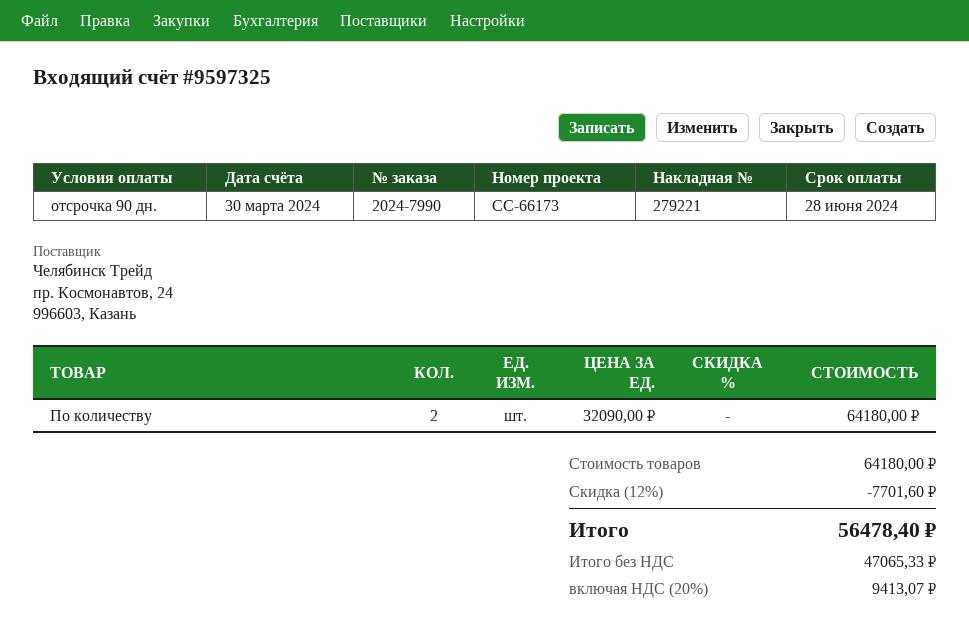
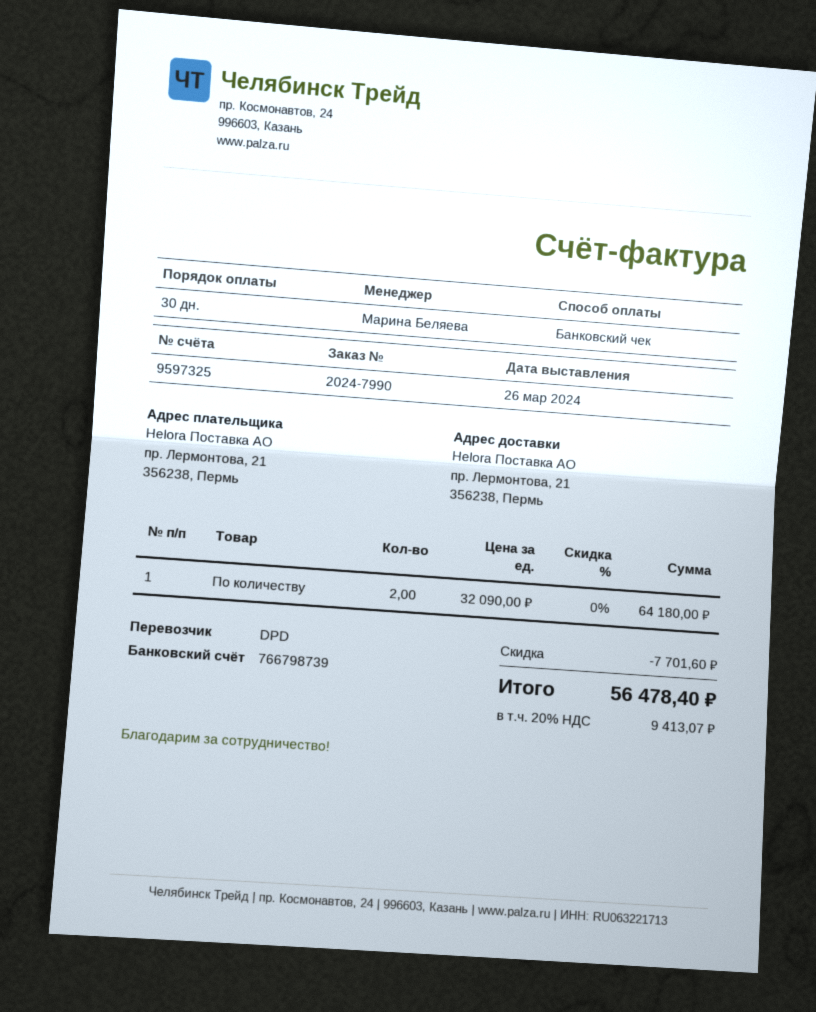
invoice date: 2024-03-30 -> 2024-03-26
payment terms: 90 days -> 30 days

